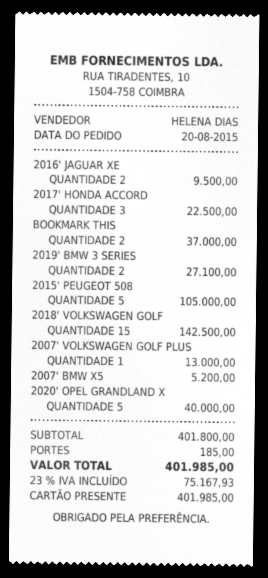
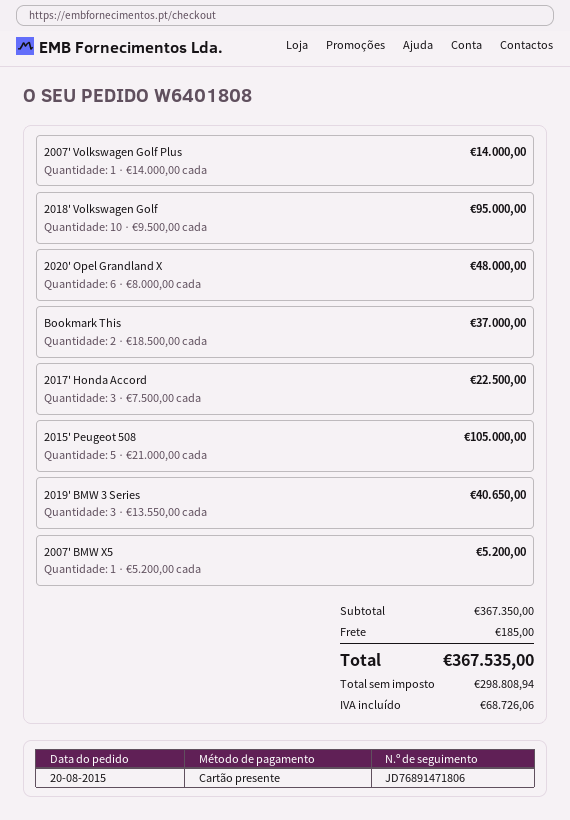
2016' JAGUAR XE: 2 for 9500.00 -> none
2019' BMW 3 SERIES: 2 for 27100.00 -> 3 for 40650.00
2018' VOLKSWAGEN GOLF: 15 for 142500.00 -> 10 for 95000.00
2007' VOLKSWAGEN GOLF PLUS: 1 for 13000.00 -> 1 for 14000.00
2020' OPEL GRANDLAND X: 5 for 40000.00 -> 6 for 48000.00
subtotal: 401800.00 -> 367350.00
tax: 75167.93 -> 68726.06
total: 401985.00 -> 367535.00

